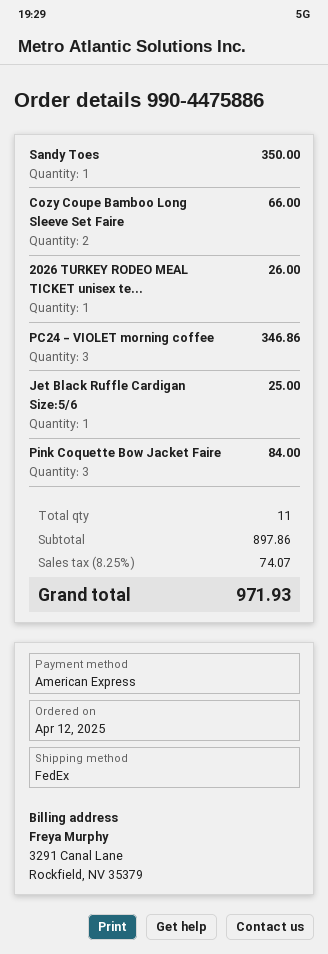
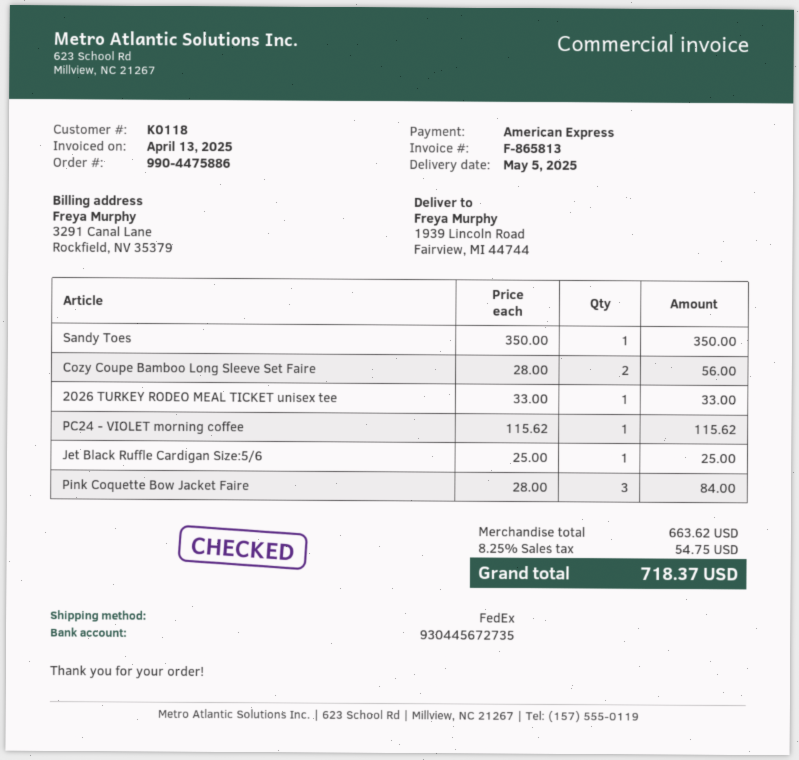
Cozy Coupe Bamboo Long Sleeve Set Faire: 2 for 66.00 -> 2 for 56.00
2026 TURKEY RODEO MEAL TICKET unisex te...: 1 for 26.00 -> 1 for 33.00
PC24 - VIOLET morning coffee: 3 for 346.86 -> 1 for 115.62
subtotal: 897.86 -> 663.62
tax: 8.25% = 74.07 -> 8.25% = 54.75
total: 971.93 -> 718.37

